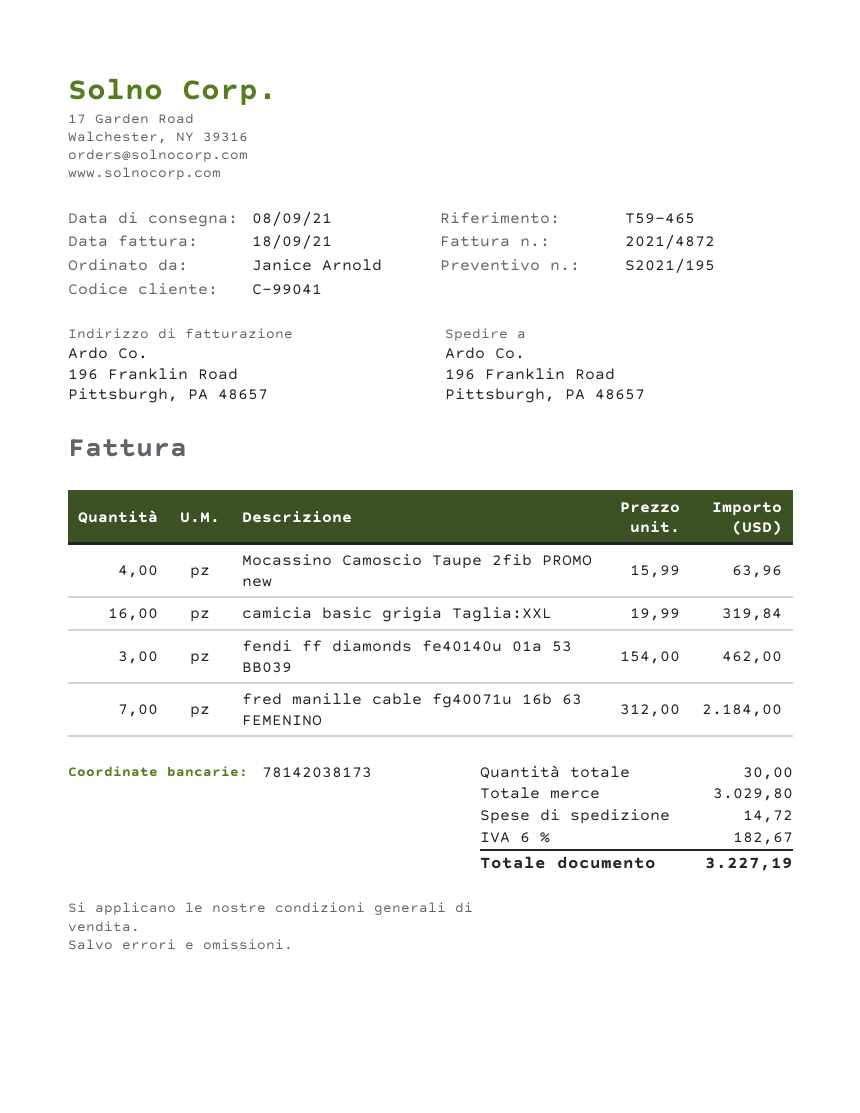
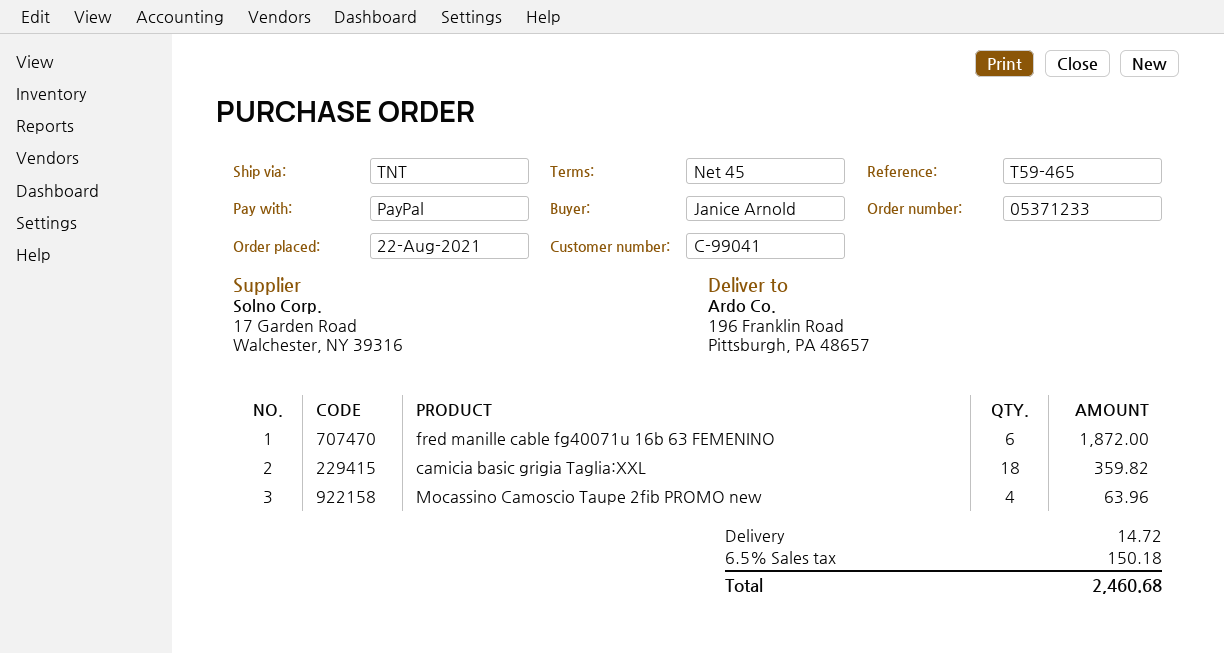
camicia basic grigia Taglia:XXL: 16 for 319.84 -> 18 for 359.82
fendi ff diamonds fe40140u 01a 53 BB039: 3 for 462.00 -> none
fred manille cable fg40071u 16b 63 FEMENINO: 7 for 2184.00 -> 6 for 1872.00
tax: 6% = 182.67 -> 6.5% = 150.18
total: 3227.19 -> 2460.68

